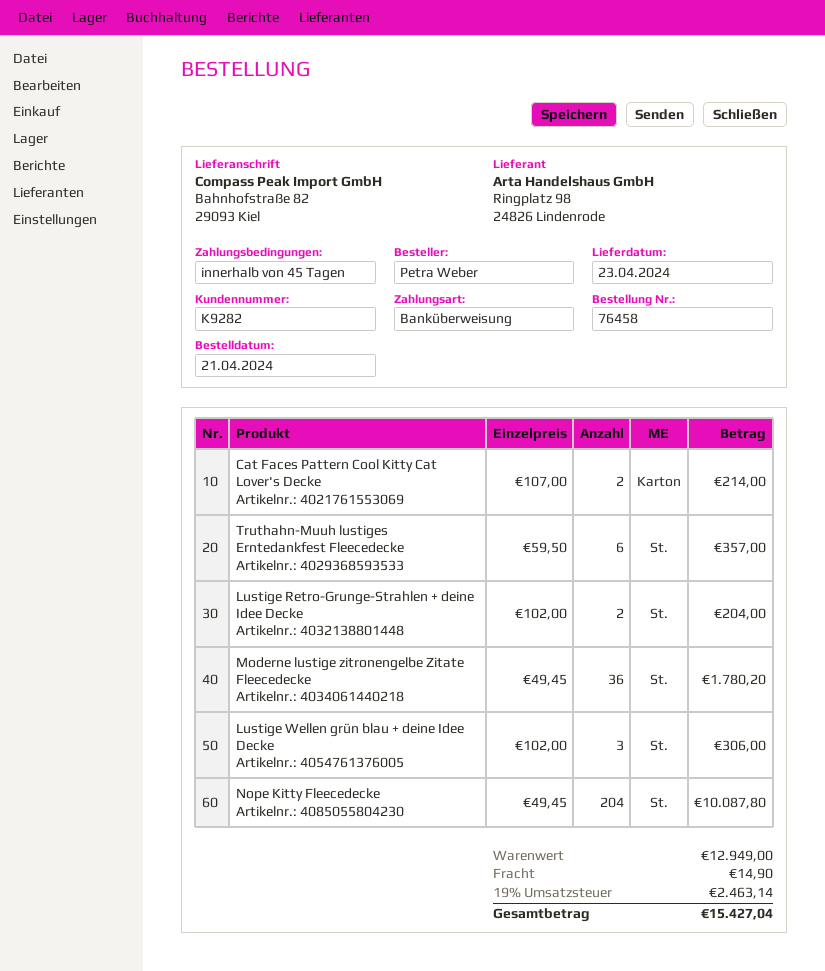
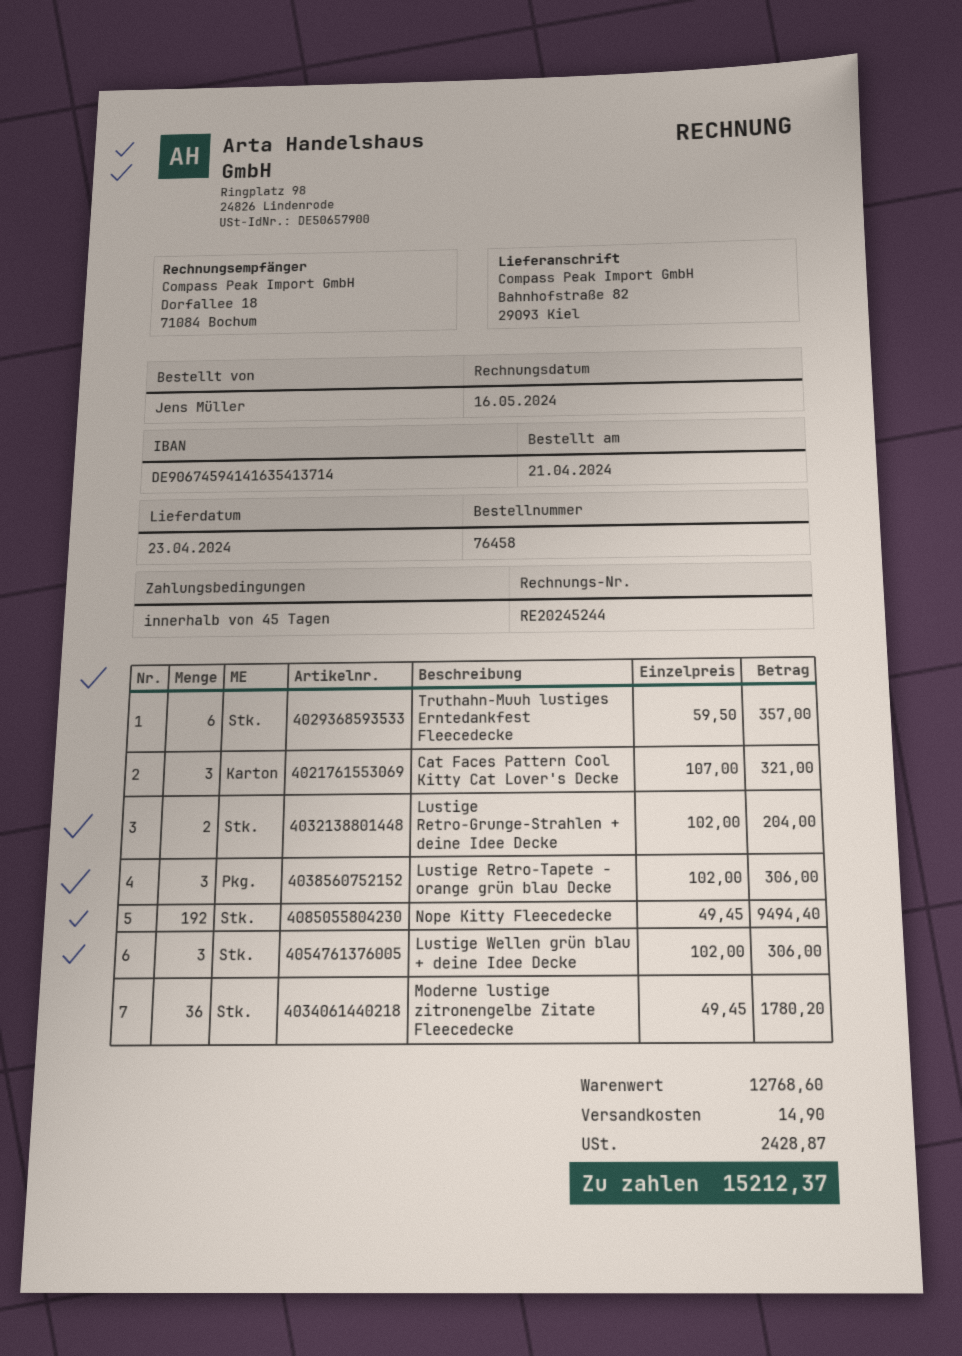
ordered by: Petra Weber -> Jens Müller
Cat Faces Pattern Cool Kitty Cat Lover's Decke: 2 x 107.00 = 214.00 -> 3 x 107.00 = 321.00
Nope Kitty Fleecedecke: 204 x 49.45 = 10087.80 -> 192 x 49.45 = 9494.40
Lustige Retro-Tapete - orange grün blau Decke: none -> 3 x 102.00 = 306.00
subtotal: 12949.00 -> 12768.60
tax: 2463.14 -> 2428.87
total: 15427.04 -> 15212.37

